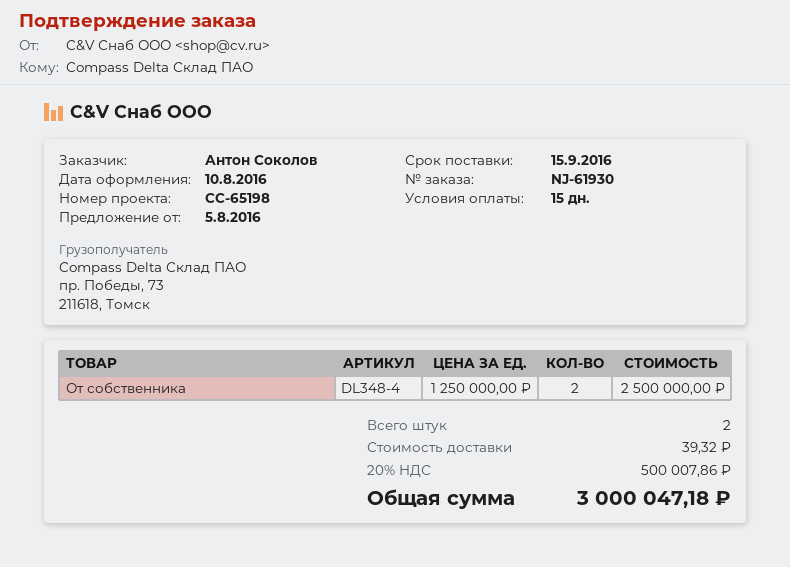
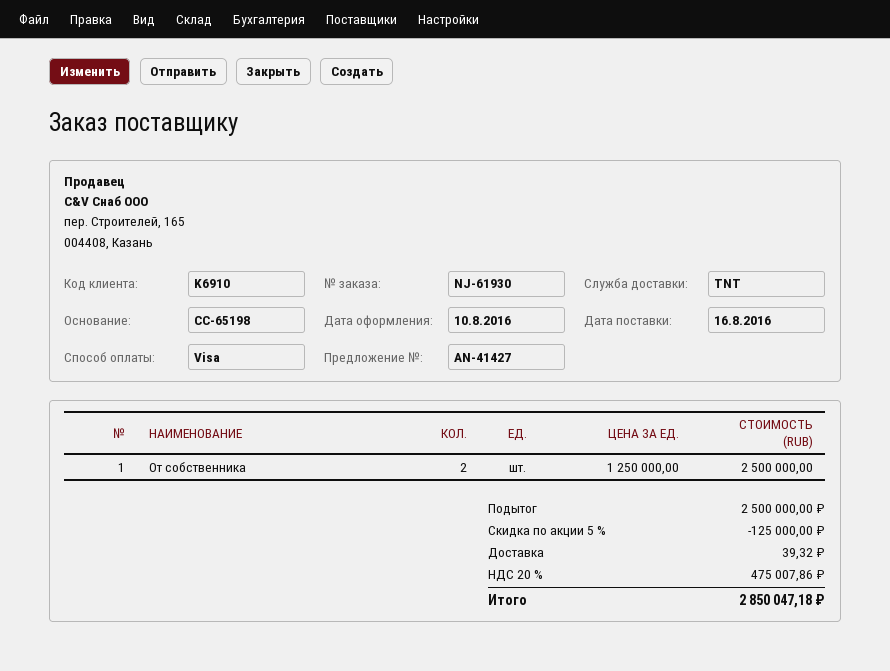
delivery date: 2016-09-15 -> 2016-08-16
discount: none -> 5% = 125000.00
tax: 20% = 500007.86 -> 20% = 475007.86
total: 3000047.18 -> 2850047.18

